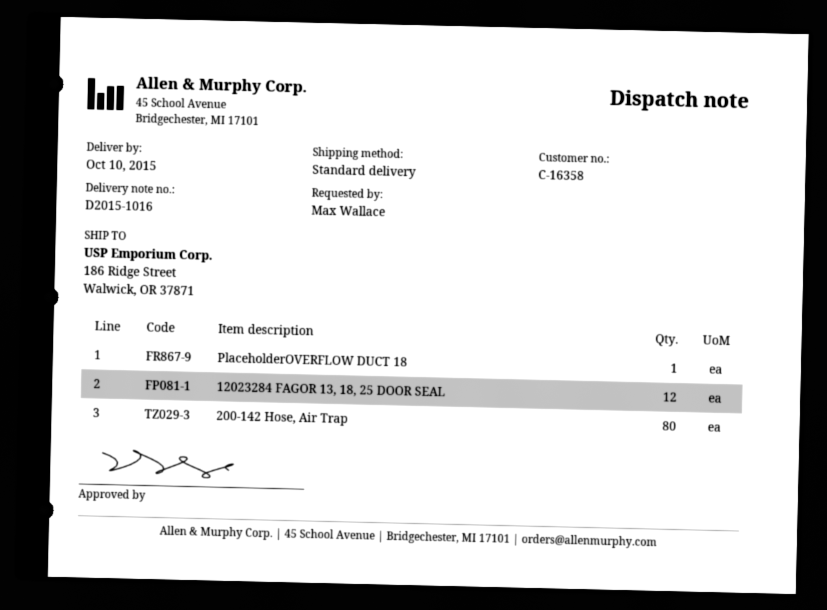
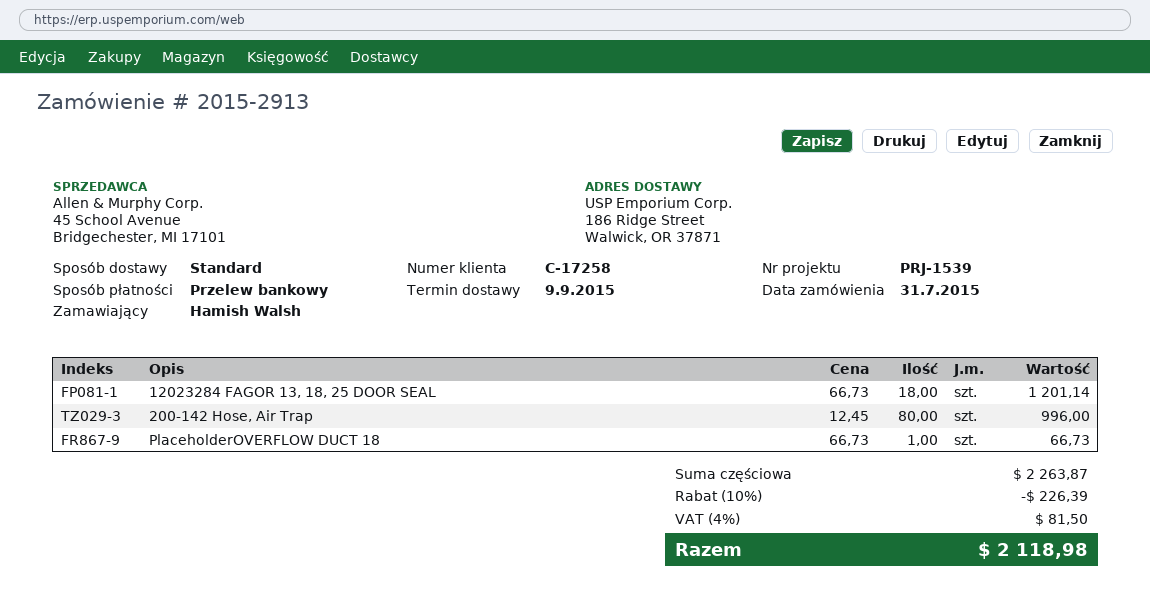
delivery date: 2015-10-10 -> 2015-09-09
customer number: C-16358 -> C-17258
ordered by: Max Wallace -> Hamish Walsh
12023284 FAGOR 13, 18, 25 DOOR SEAL: 12 -> 18

